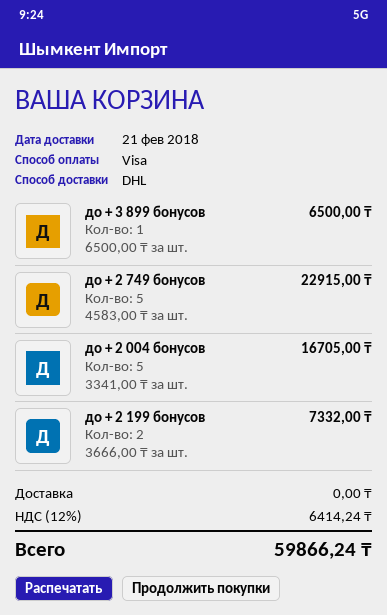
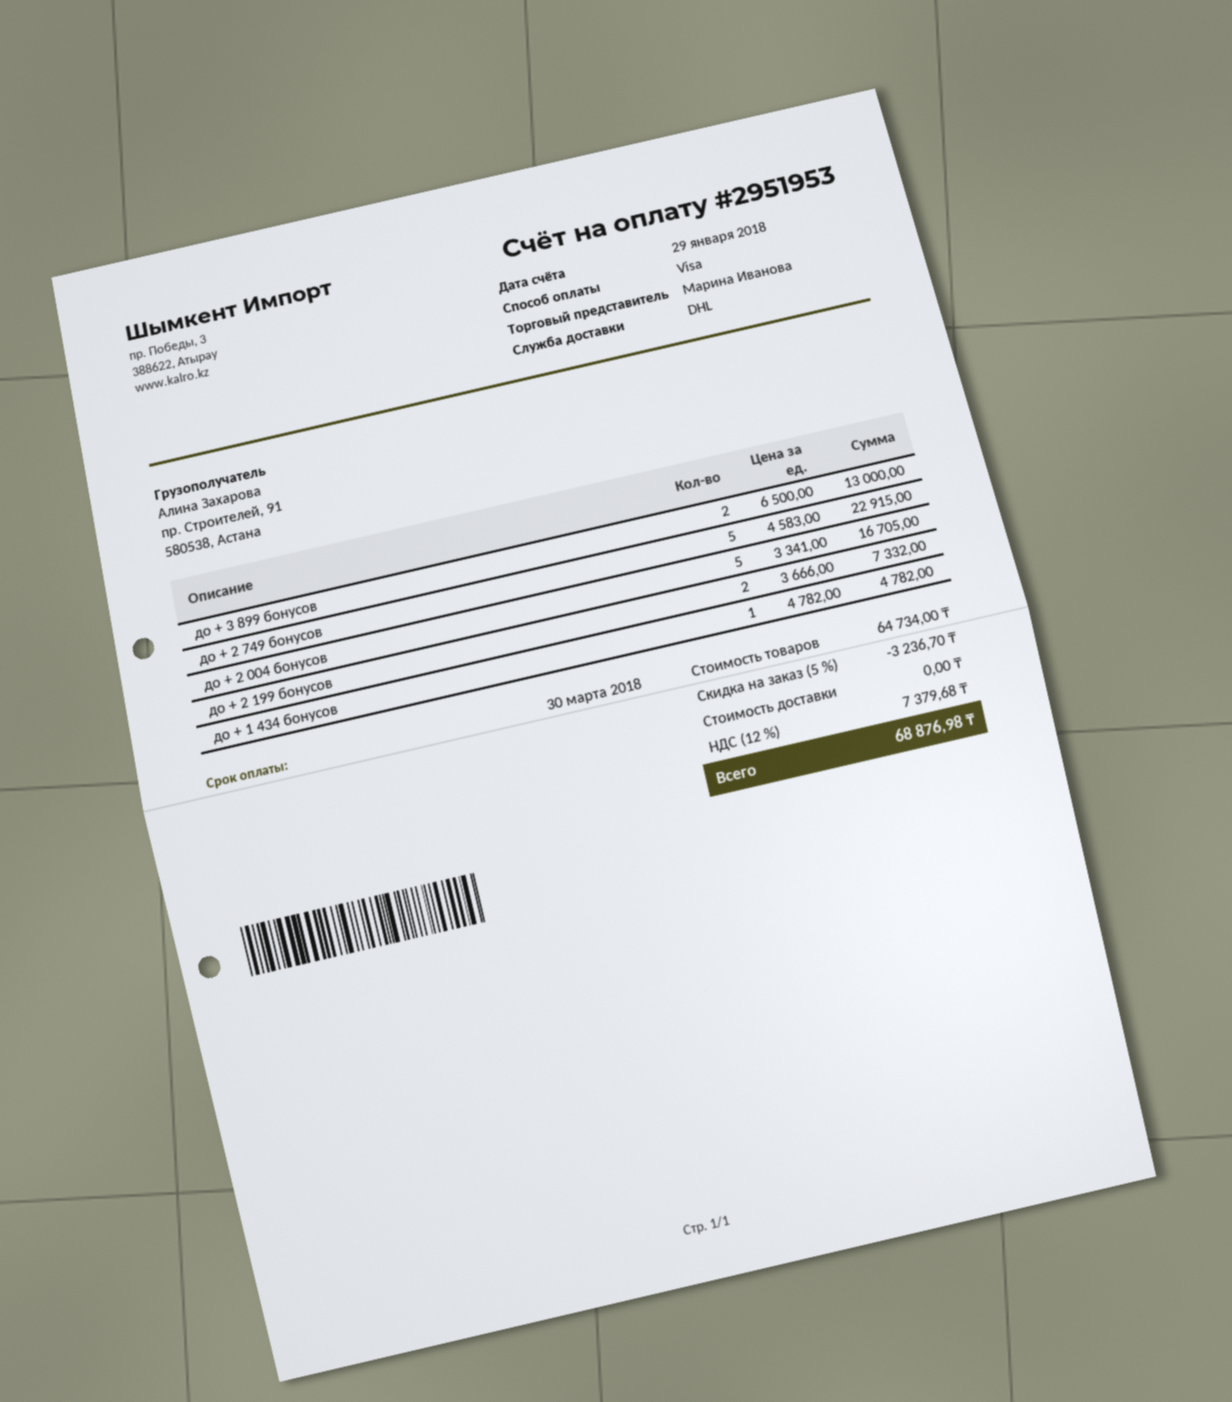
до + 3 899 бонусов: 1 x 6500.00 = 6500.00 -> 2 x 6500.00 = 13000.00
до + 1 434 бонусов: none -> 1 x 4782.00 = 4782.00
discount: none -> 5% = 3236.70
tax: 12% = 6414.24 -> 12% = 7379.68
total: 59866.24 -> 68876.98

